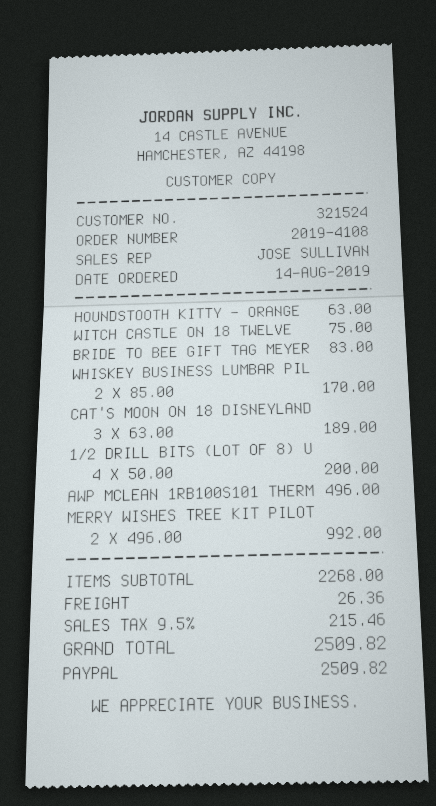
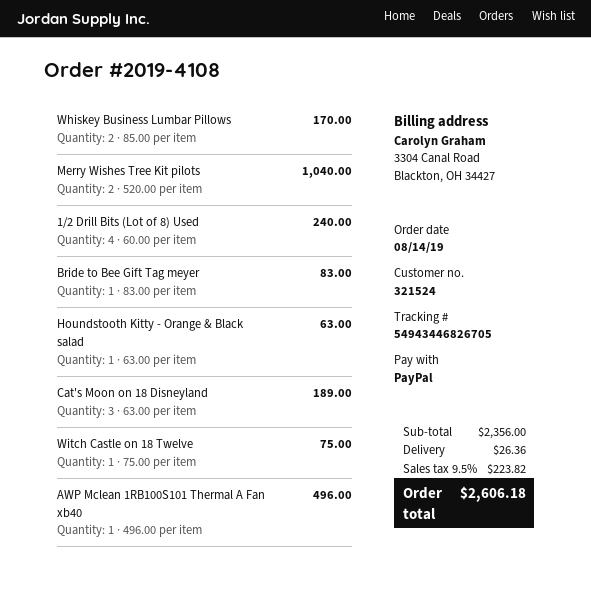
1/2 DRILL BITS (LOT OF 8) U: 4 x 50.00 = 200.00 -> 4 x 60.00 = 240.00
MERRY WISHES TREE KIT PILOT: 2 x 496.00 = 992.00 -> 2 x 520.00 = 1040.00
subtotal: 2268.00 -> 2356.00
tax: 9.5% = 215.46 -> 9.5% = 223.82
total: 2509.82 -> 2606.18

